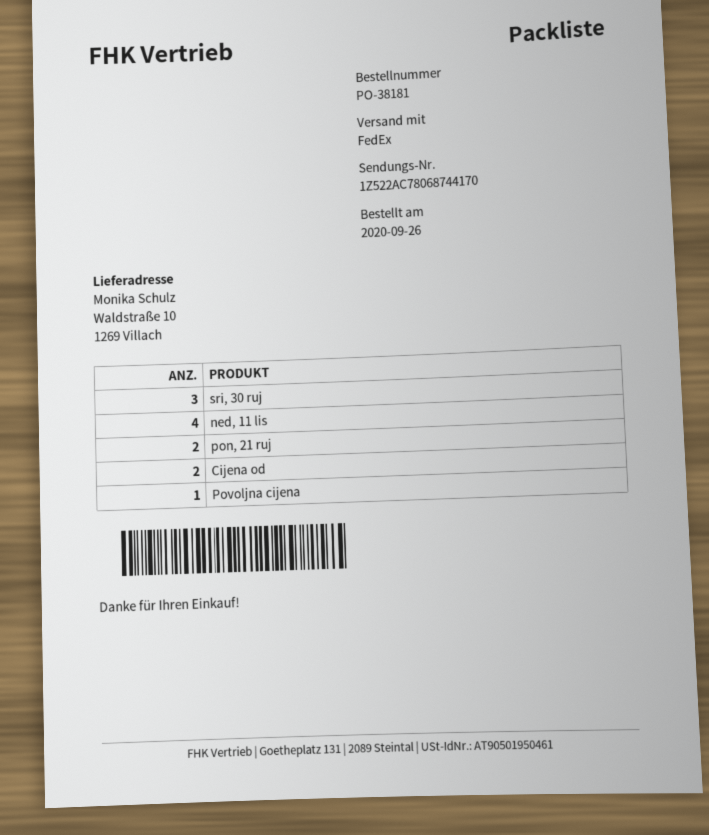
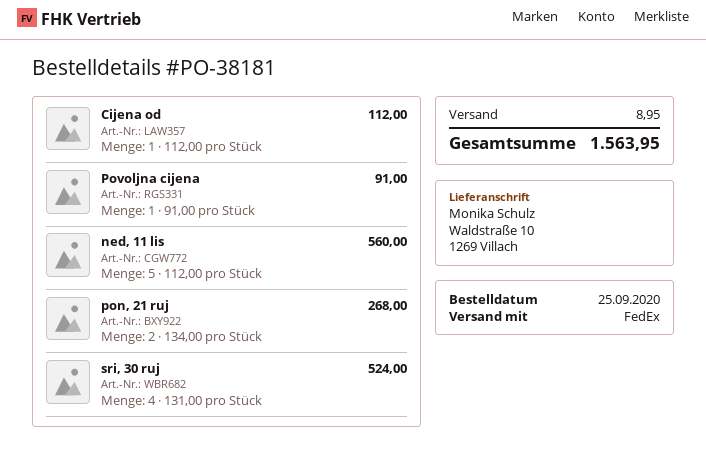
order date: 2020-09-26 -> 2020-09-25
sri, 30 ruj: 3 -> 4
ned, 11 lis: 4 -> 5
Cijena od: 2 -> 1

